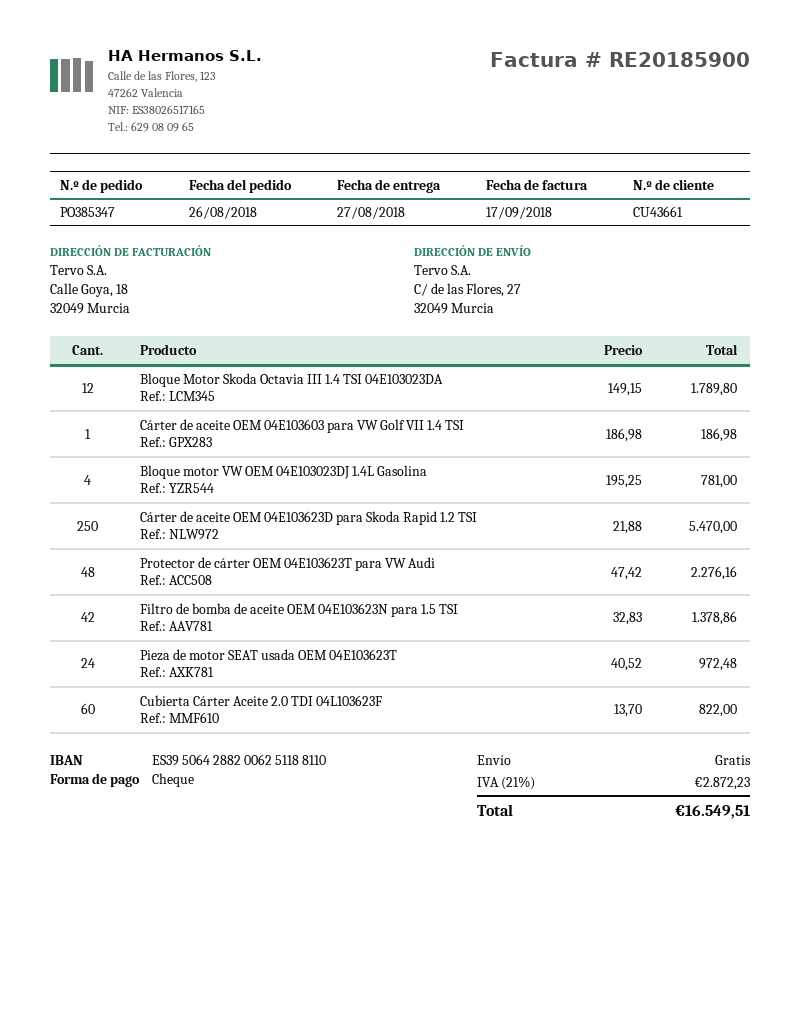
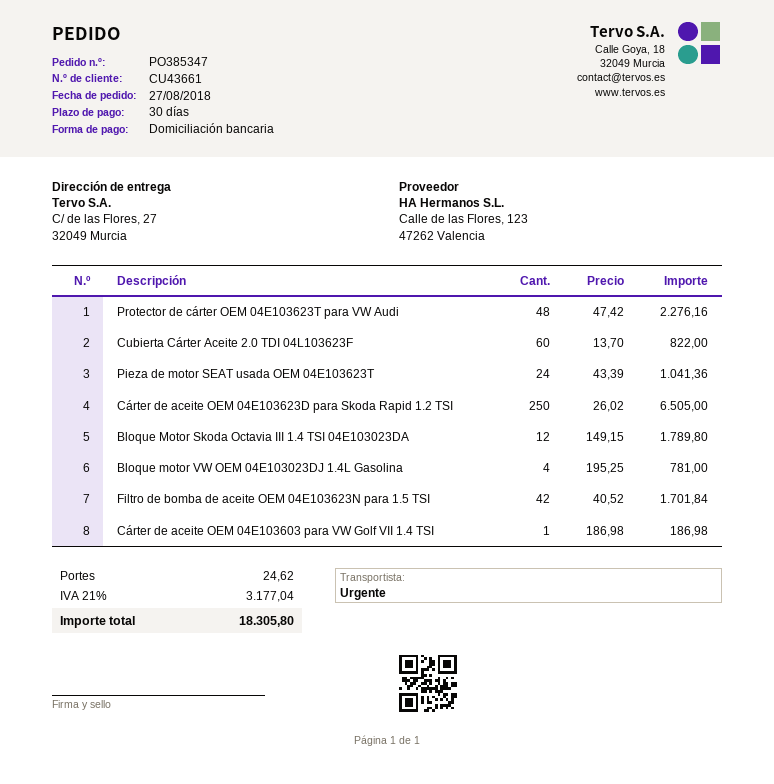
order date: 2018-08-26 -> 2018-08-27
payment method: cheque -> direct debit
Cárter de aceite OEM 04E103623D para Skoda Rapid 1.2 TSI: 250 x 21.88 = 5470.00 -> 250 x 26.02 = 6505.00
Filtro de bomba de aceite OEM 04E103623N para 1.5 TSI: 42 x 32.83 = 1378.86 -> 42 x 40.52 = 1701.84
Pieza de motor SEAT usada OEM 04E103623T: 24 x 40.52 = 972.48 -> 24 x 43.39 = 1041.36
shipping: 0.00 -> 24.62
tax: 21% = 2872.23 -> 21% = 3177.04
total: 16549.51 -> 18305.80

